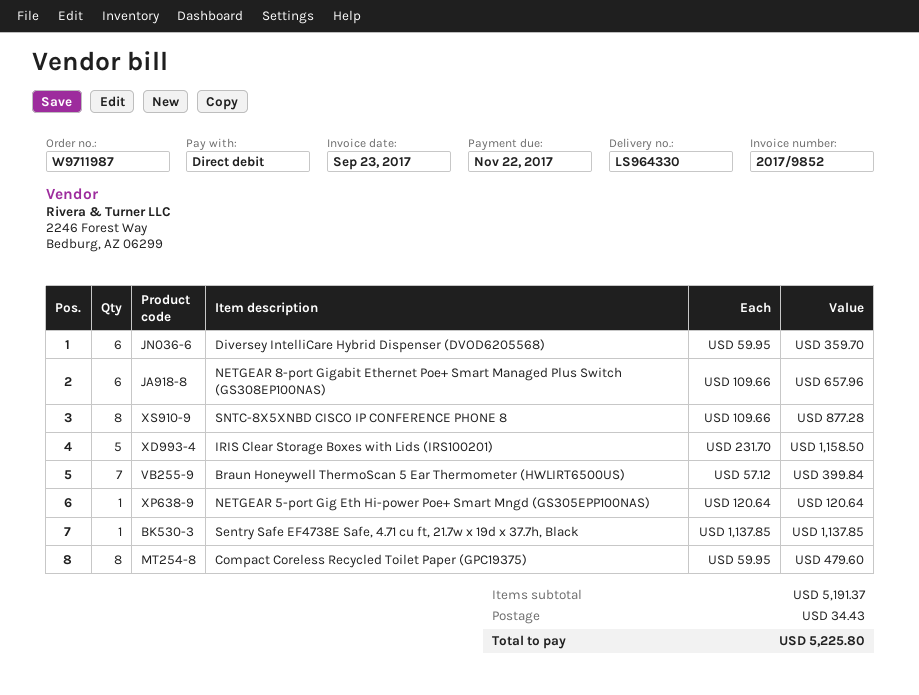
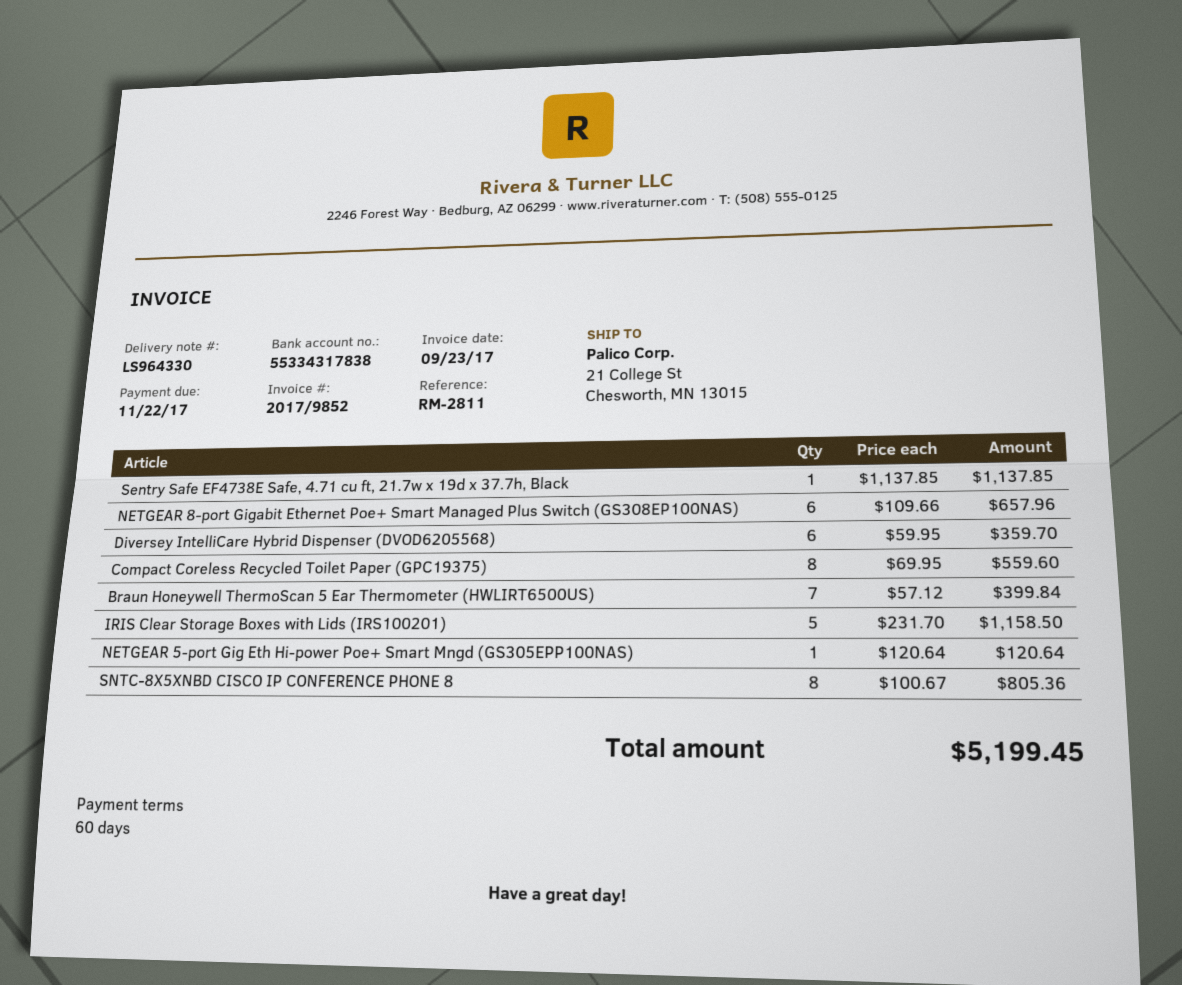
SNTC-8X5XNBD CISCO IP CONFERENCE PHONE 8: 8 x 109.66 = 877.28 -> 8 x 100.67 = 805.36
Compact Coreless Recycled Toilet Paper (GPC19375): 8 x 59.95 = 479.60 -> 8 x 69.95 = 559.60
shipping: 34.43 -> none
total: 5225.80 -> 5199.45

